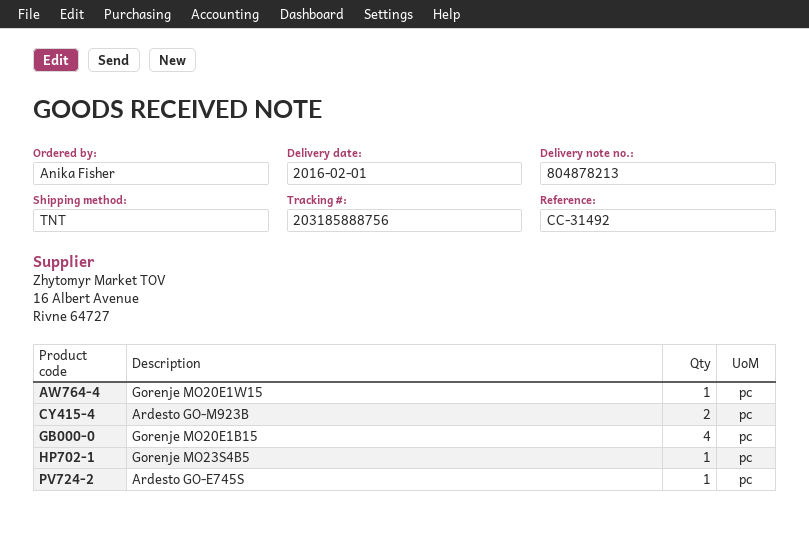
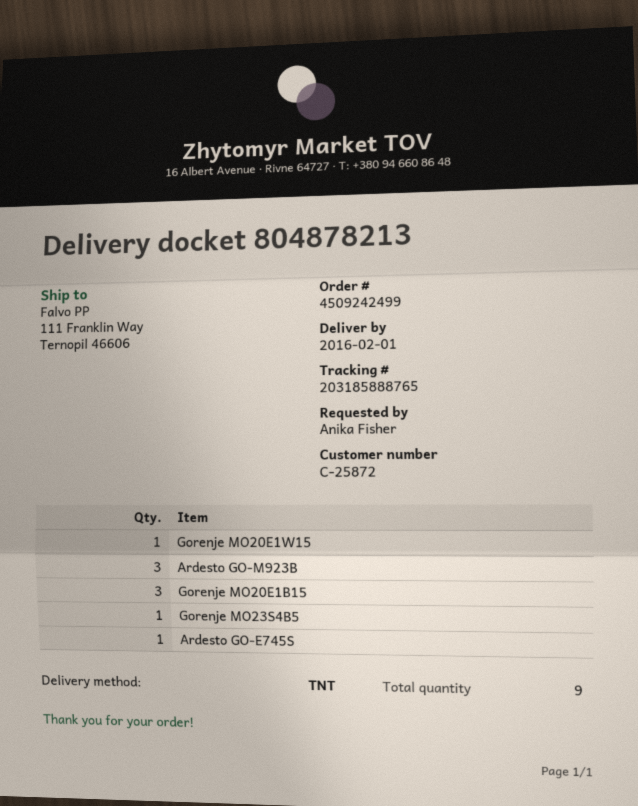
tracking number: 203185888756 -> 203185888765
Ardesto GO-M923B: 2 -> 3
Gorenje MO20E1B15: 4 -> 3

